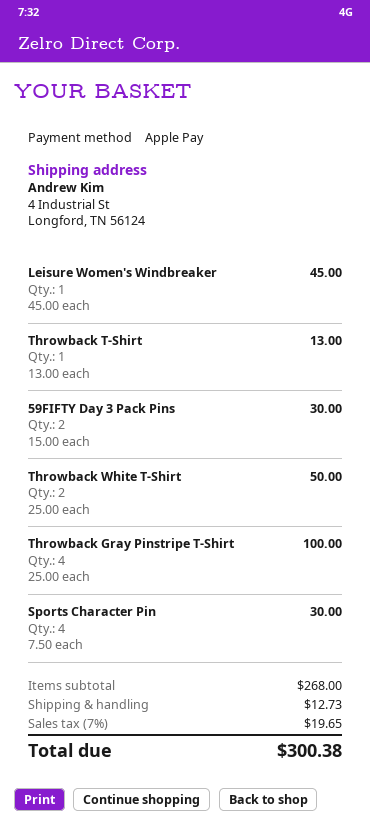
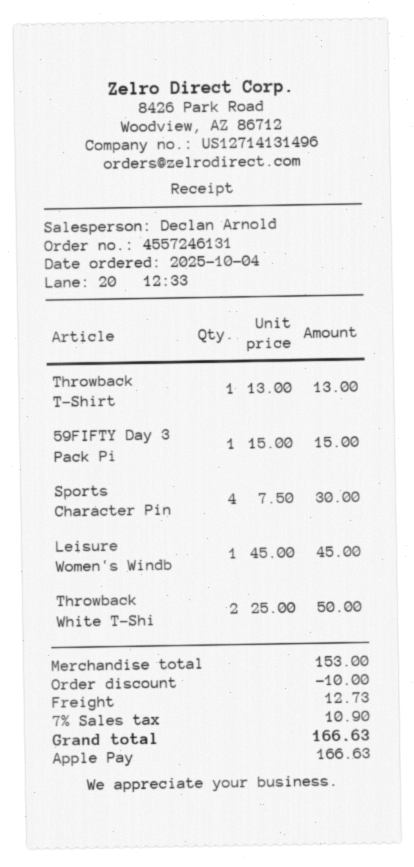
59FIFTY Day 3 Pack Pins: 2 x 15.00 = 30.00 -> 1 x 15.00 = 15.00
Throwback Gray Pinstripe T-Shirt: 4 x 25.00 = 100.00 -> none
subtotal: 268.00 -> 153.00
discount: none -> 10.00
tax: 7% = 19.65 -> 7% = 10.90
total: 300.38 -> 166.63

